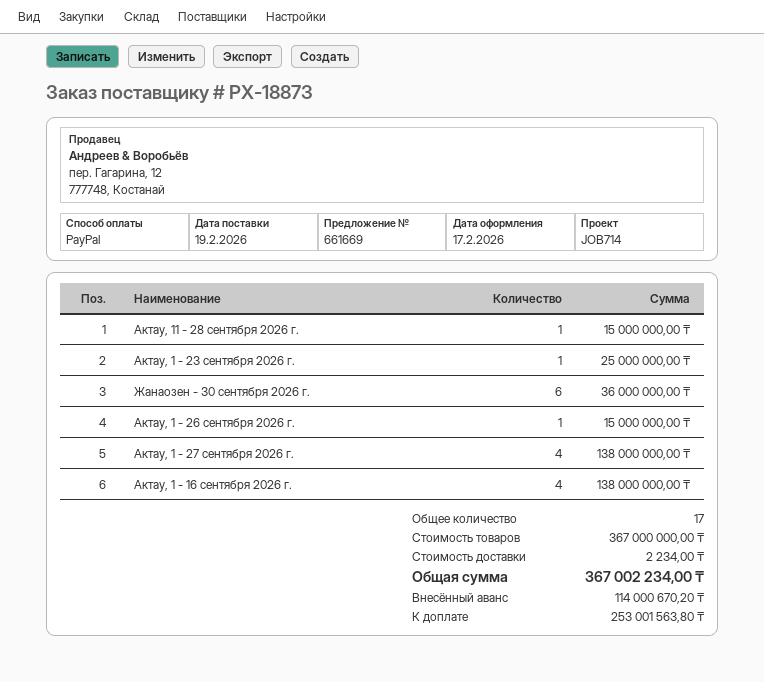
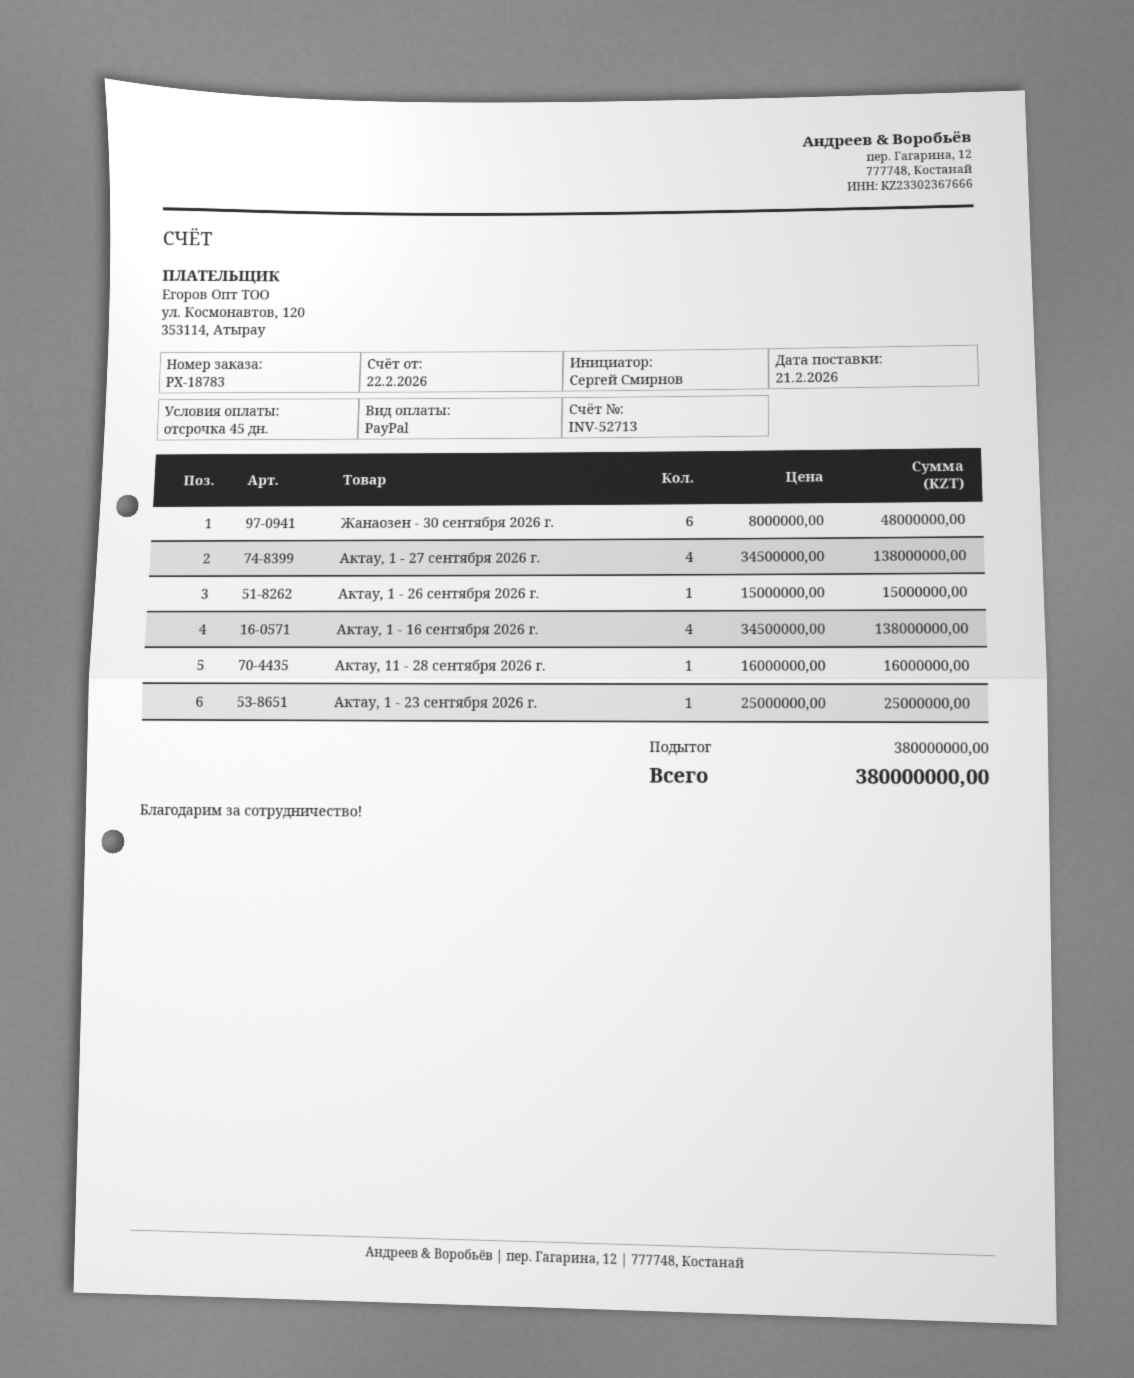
order number: PX-18873 -> PX-18783
delivery date: 2026-02-19 -> 2026-02-21
Актау, 11 - 28 сентября 2026 г.: 1 for 15000000.00 -> 1 for 16000000.00
Жанаозен - 30 сентября 2026 г.: 6 for 36000000.00 -> 6 for 48000000.00
subtotal: 367000000.00 -> 380000000.00
shipping: 2234.00 -> none
total: 367002234.00 -> 380000000.00

